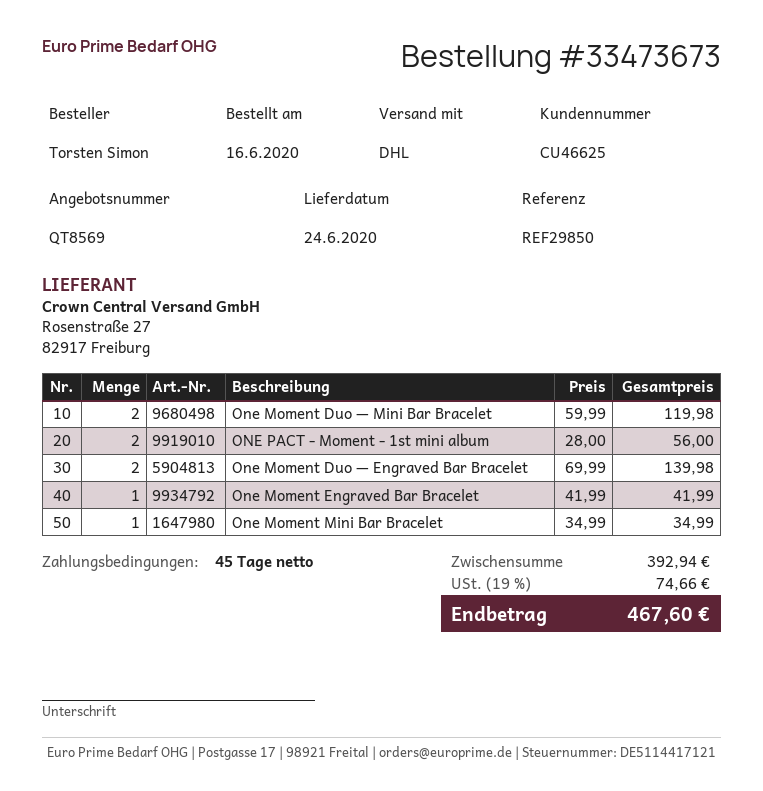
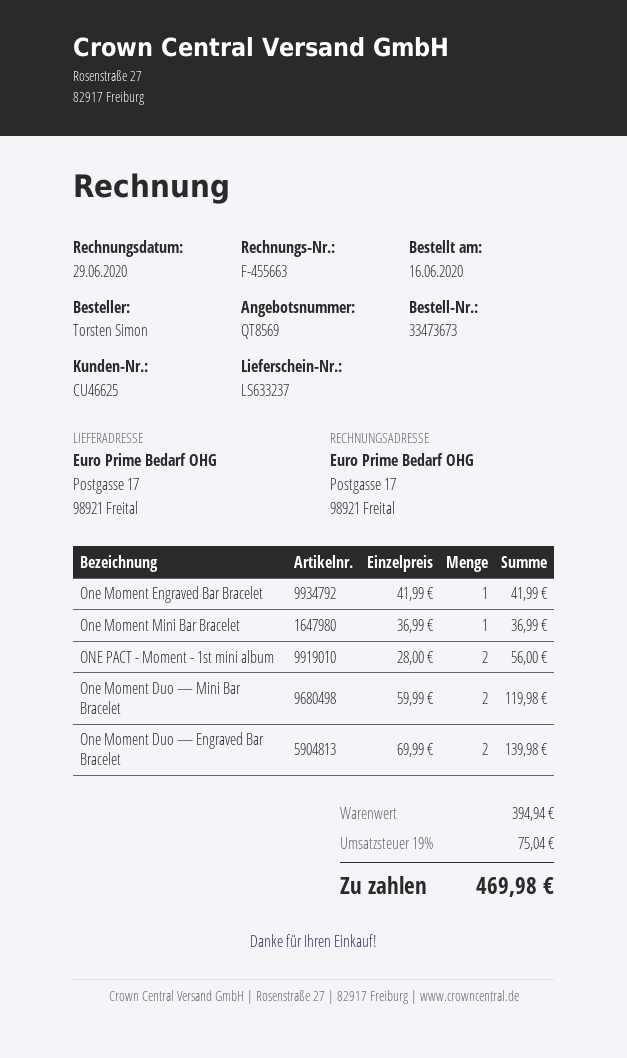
One Moment Mini Bar Bracelet: 1 x 34.99 = 34.99 -> 1 x 36.99 = 36.99
subtotal: 392.94 -> 394.94
tax: 19% = 74.66 -> 19% = 75.04
total: 467.60 -> 469.98

